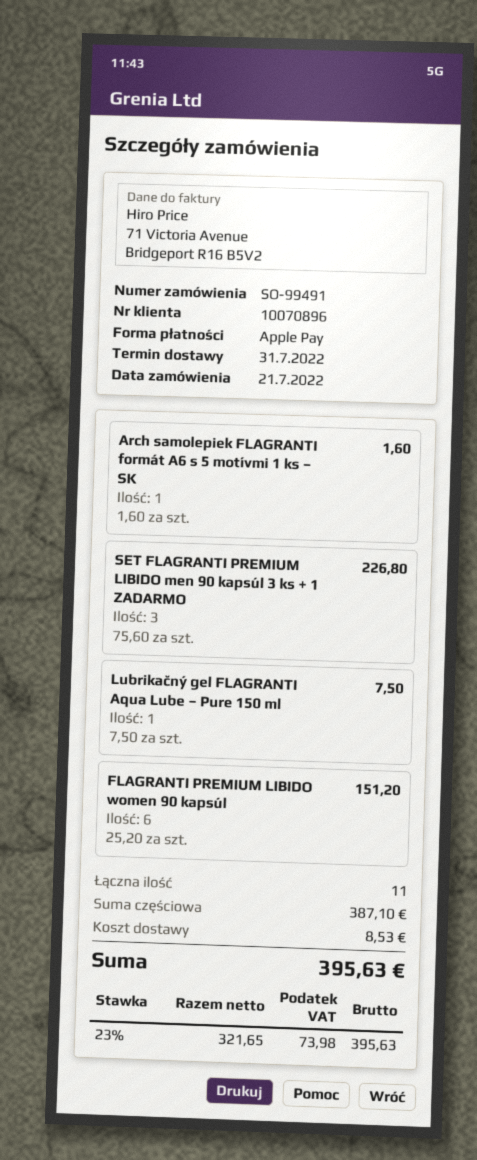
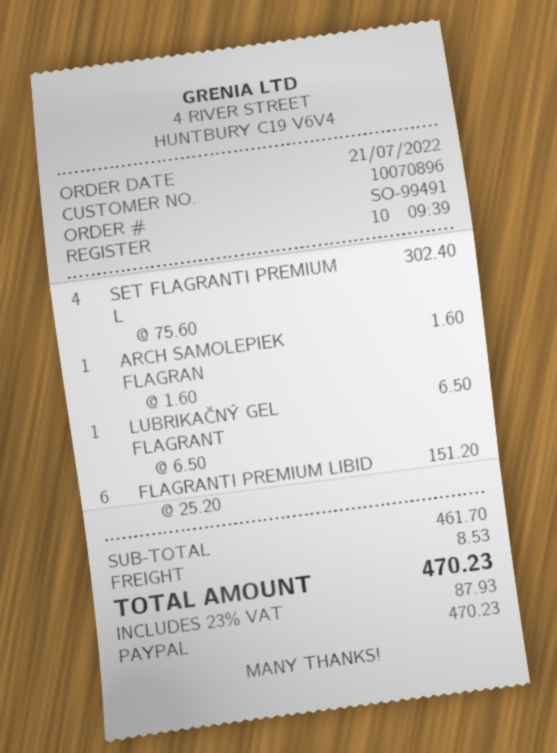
payment method: Apple Pay -> PayPal
SET FLAGRANTI PREMIUM LIBIDO men 90 kapsúl 3 ks + 1 ZADARMO: 3 x 75.60 = 226.80 -> 4 x 75.60 = 302.40
Lubrikačný gel FLAGRANTI Aqua Lube – Pure 150 ml: 1 x 7.50 = 7.50 -> 1 x 6.50 = 6.50
subtotal: 387.10 -> 461.70
tax: 23% = 73.98 -> 23% = 87.93
total: 395.63 -> 470.23

